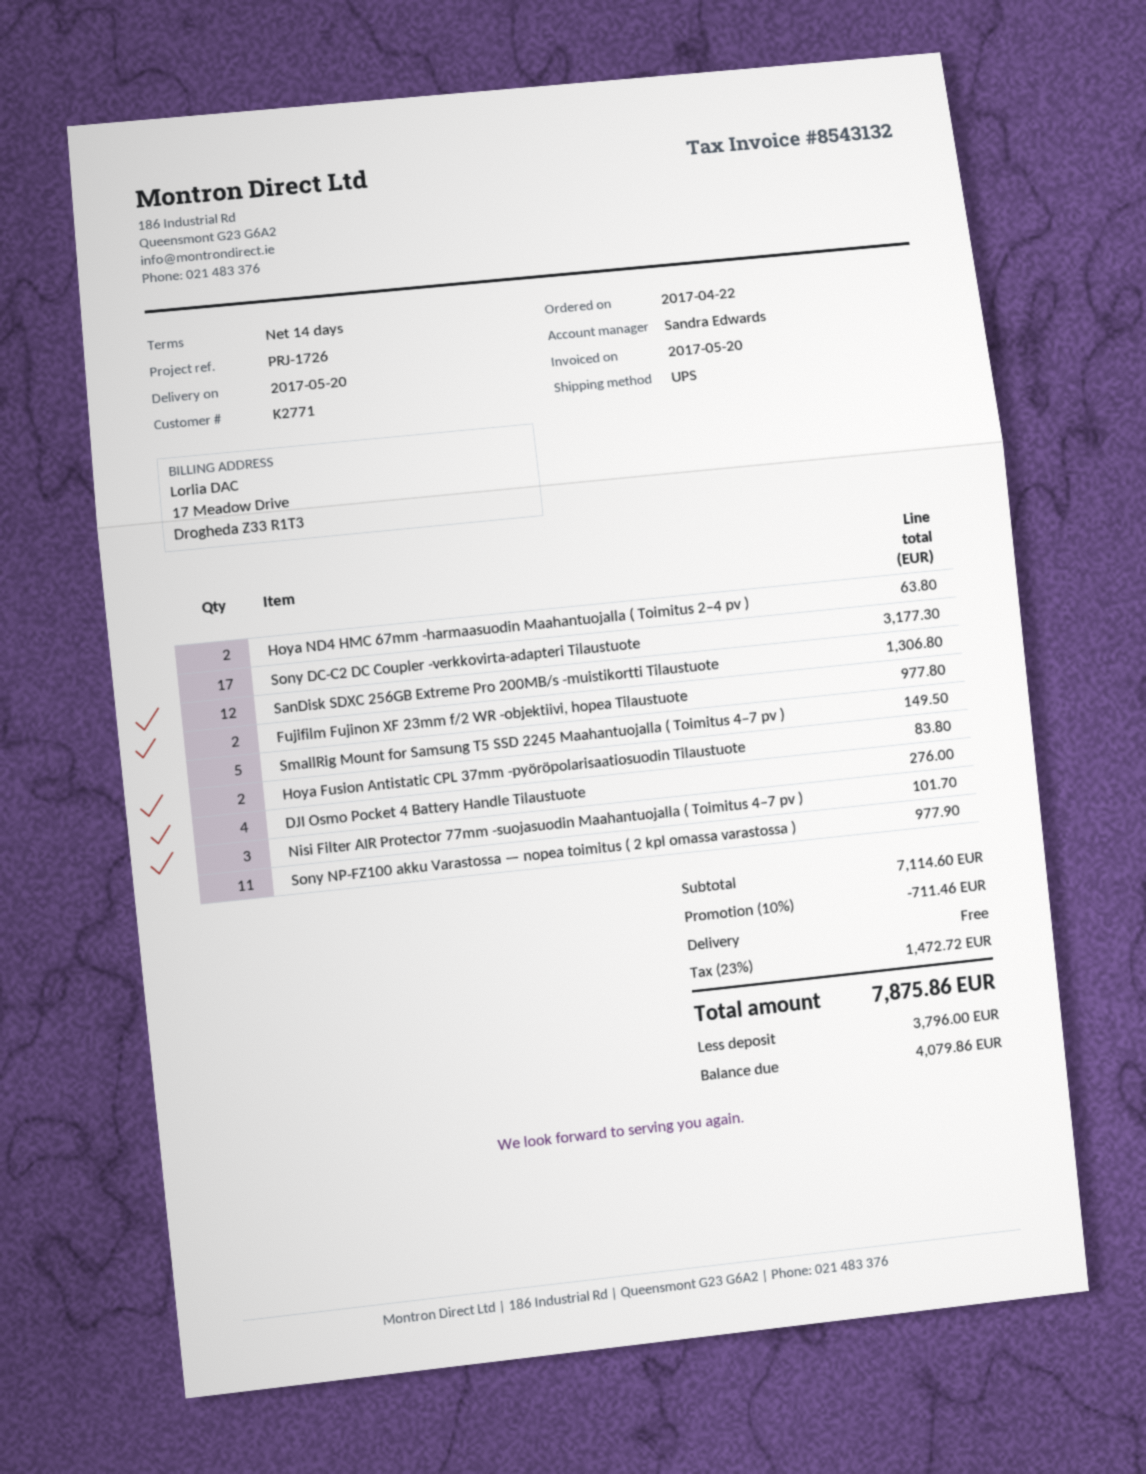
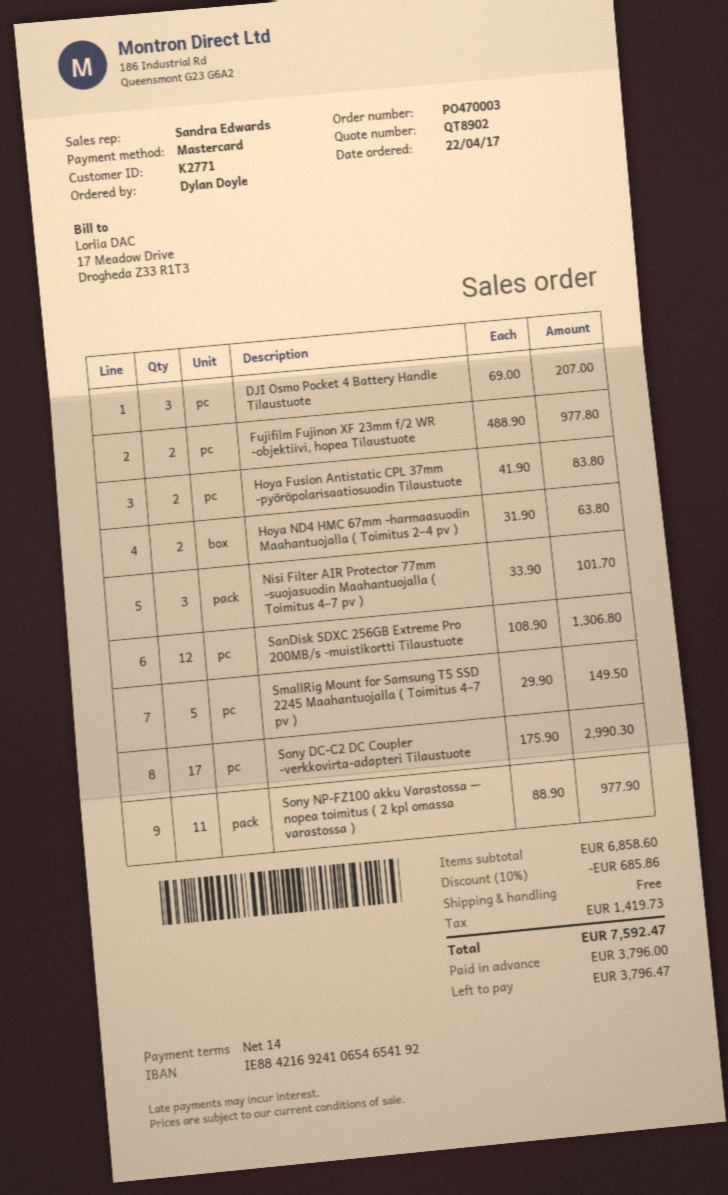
Sony DC-C2 DC Coupler -verkkovirta-adapteri Tilaustuote: 17 for 3177.30 -> 17 for 2990.30
DJI Osmo Pocket 4 Battery Handle Tilaustuote: 4 for 276.00 -> 3 for 207.00
subtotal: 7114.60 -> 6858.60
discount: 10% = 711.46 -> 10% = 685.86
tax: 1472.72 -> 1419.73
total: 7875.86 -> 7592.47
balance: 4079.86 -> 3796.47

